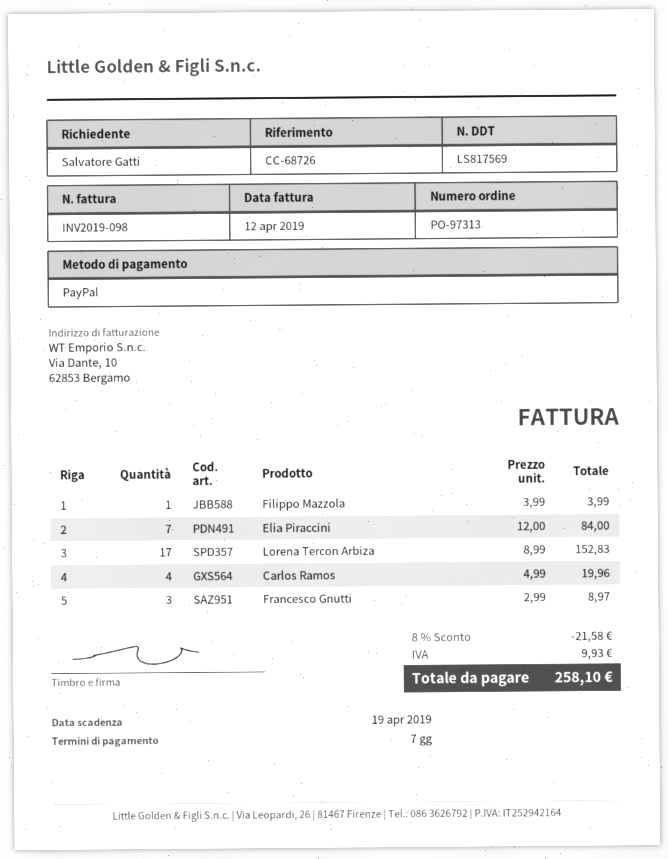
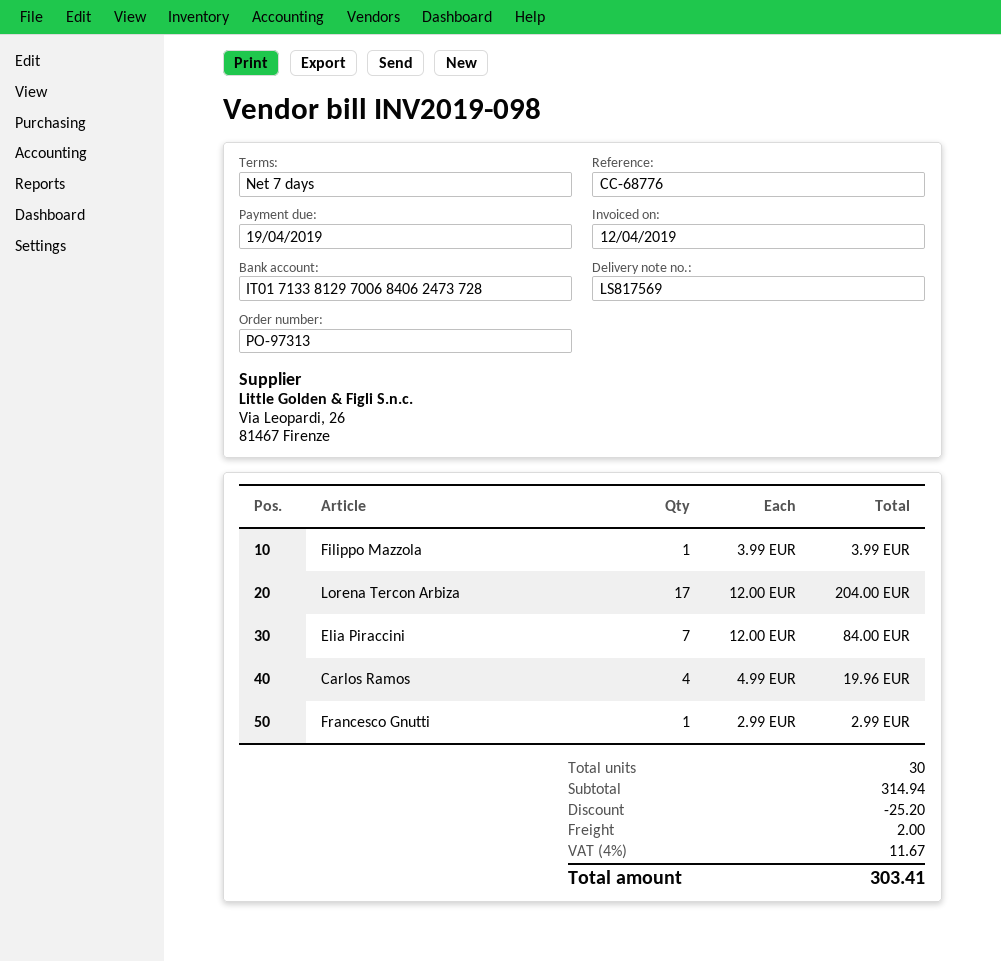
reference: CC-68726 -> CC-68776
Lorena Tercon Arbiza: 17 x 8.99 = 152.83 -> 17 x 12.00 = 204.00
Francesco Gnutti: 3 x 2.99 = 8.97 -> 1 x 2.99 = 2.99
discount: 21.58 -> 25.20
shipping: none -> 2.00
tax: 9.93 -> 11.67
total: 258.10 -> 303.41

